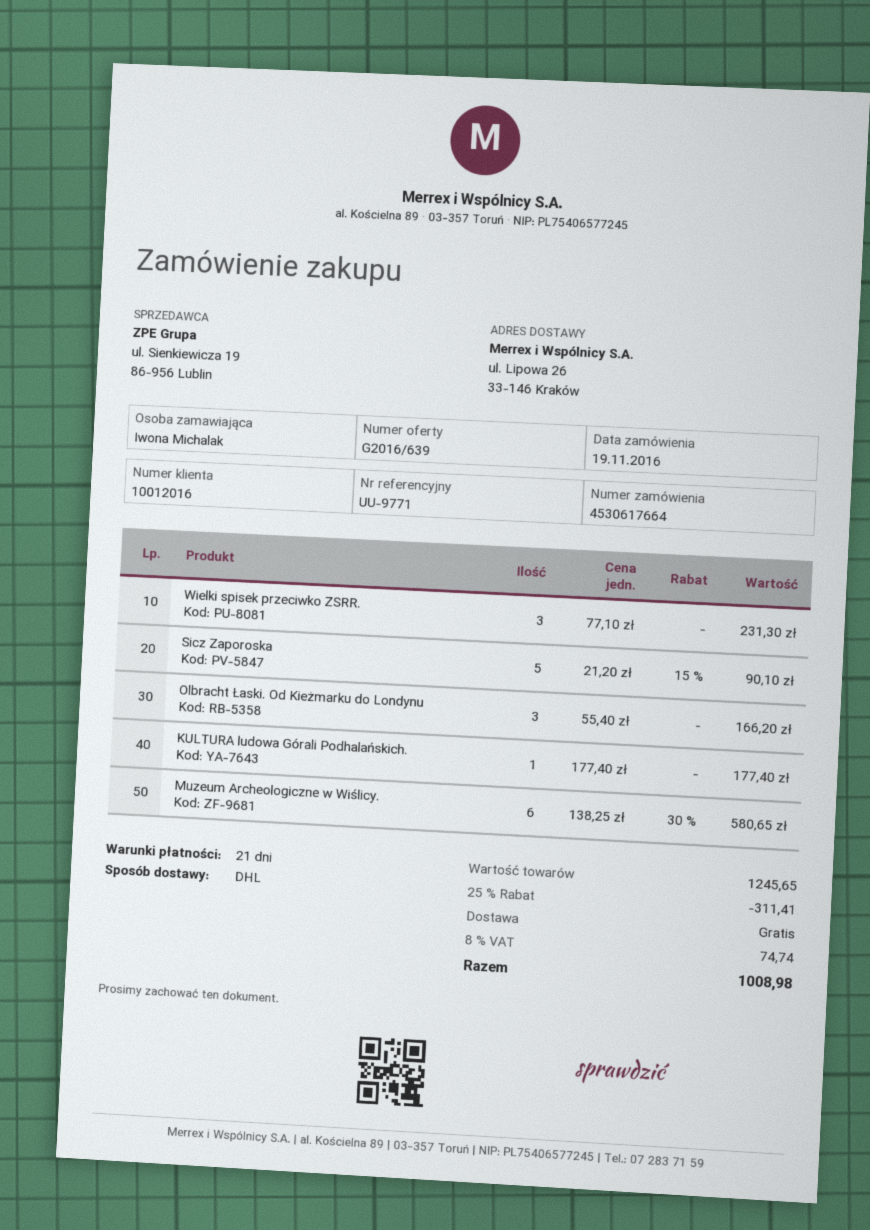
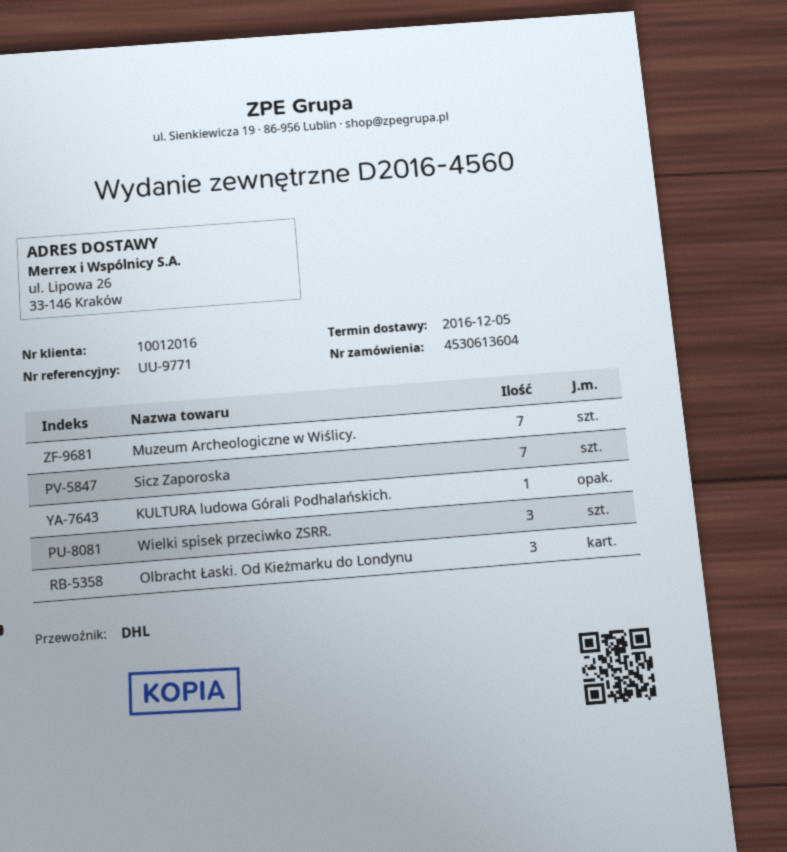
order number: 4530617664 -> 4530613604
Sicz Zaporoska: 5 -> 7
Muzeum Archeologiczne w Wiślicy.: 6 -> 7

